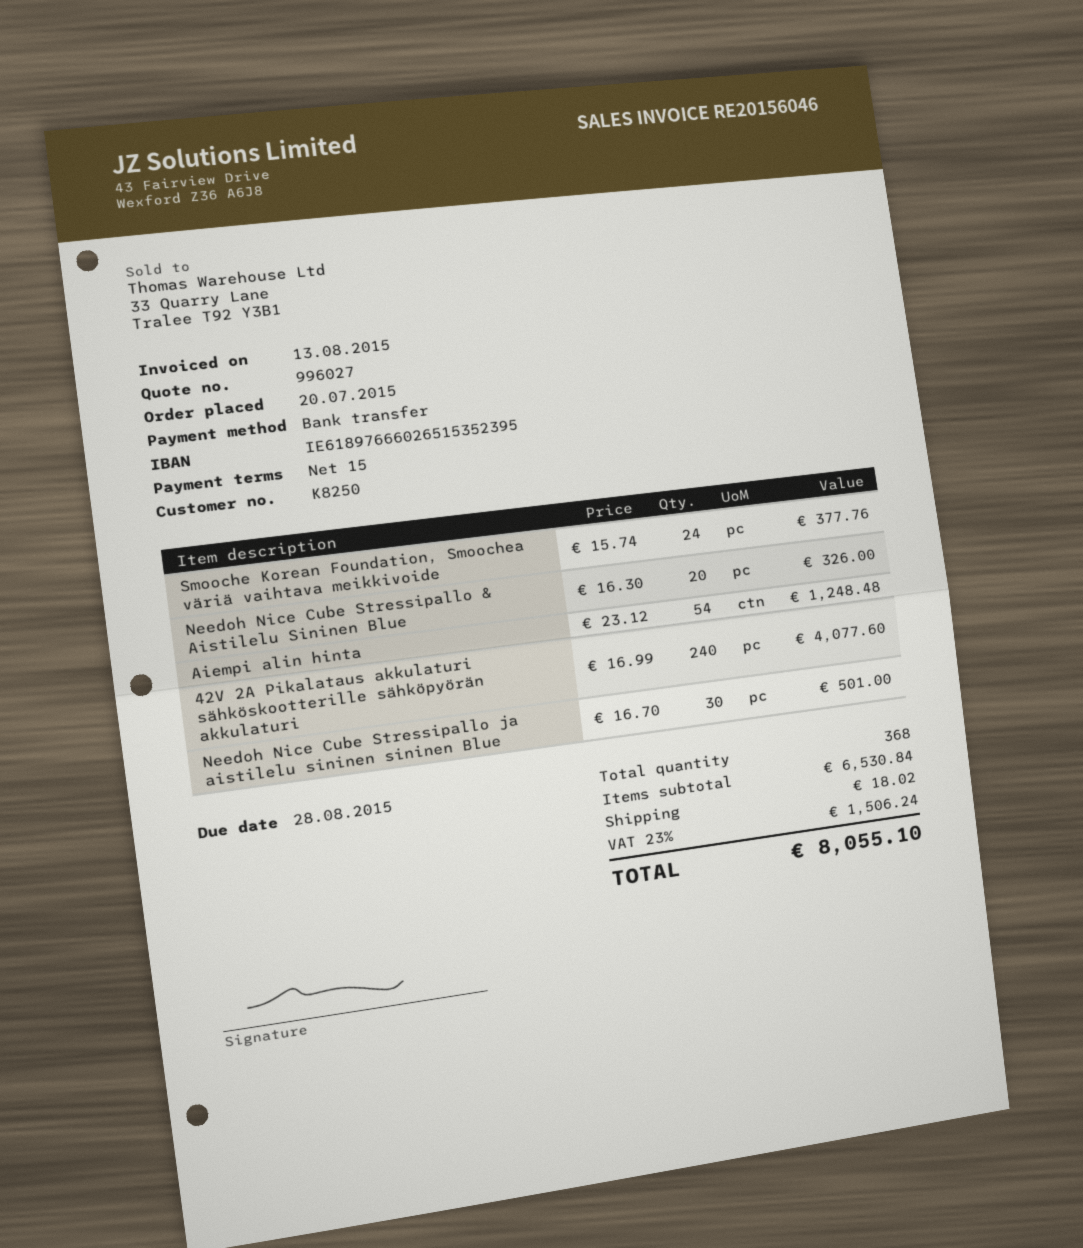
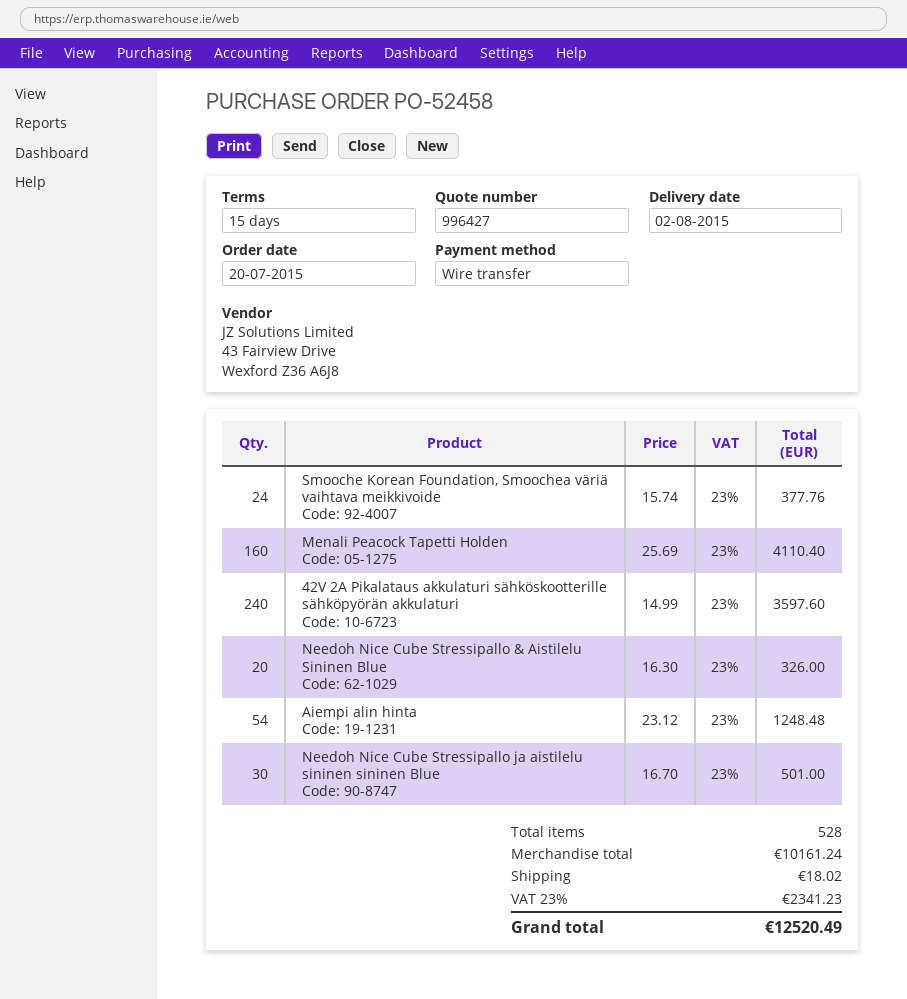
quote number: 996027 -> 996427
42V 2A Pikalataus akkulaturi sähköskootterille sähköpyörän akkulaturi: 240 x 16.99 = 4077.60 -> 240 x 14.99 = 3597.60
Menali Peacock Tapetti Holden: none -> 160 x 25.69 = 4110.40
total quantity: 368 -> 528
subtotal: 6530.84 -> 10161.24
tax: 23% = 1506.24 -> 23% = 2341.23
total: 8055.10 -> 12520.49

